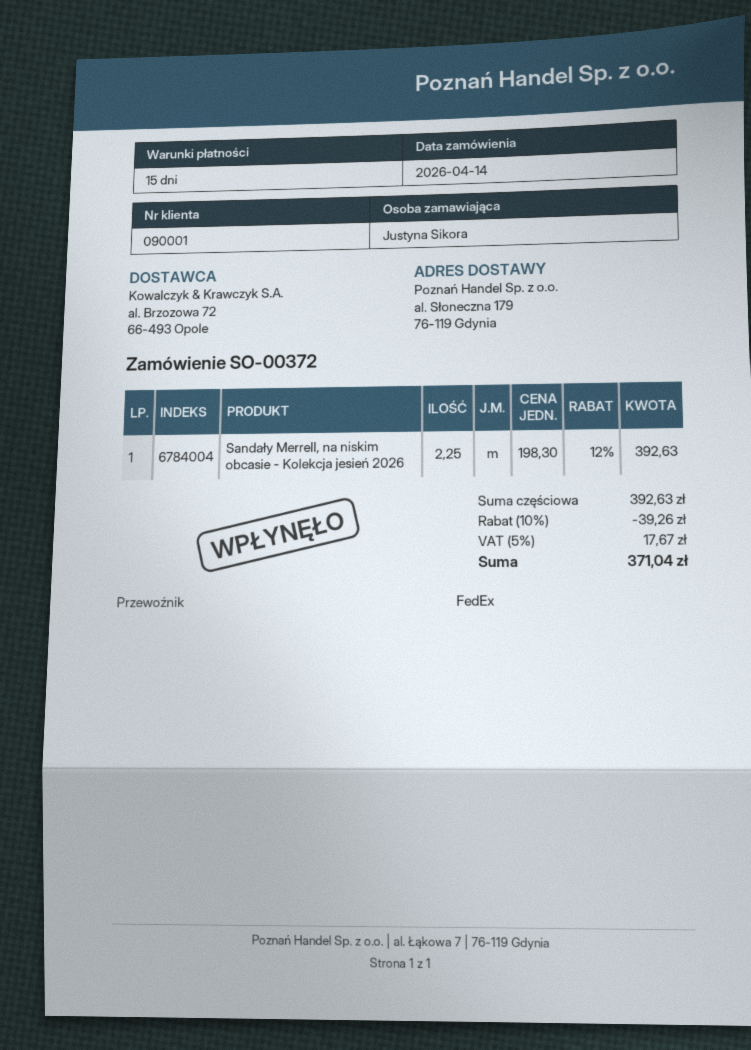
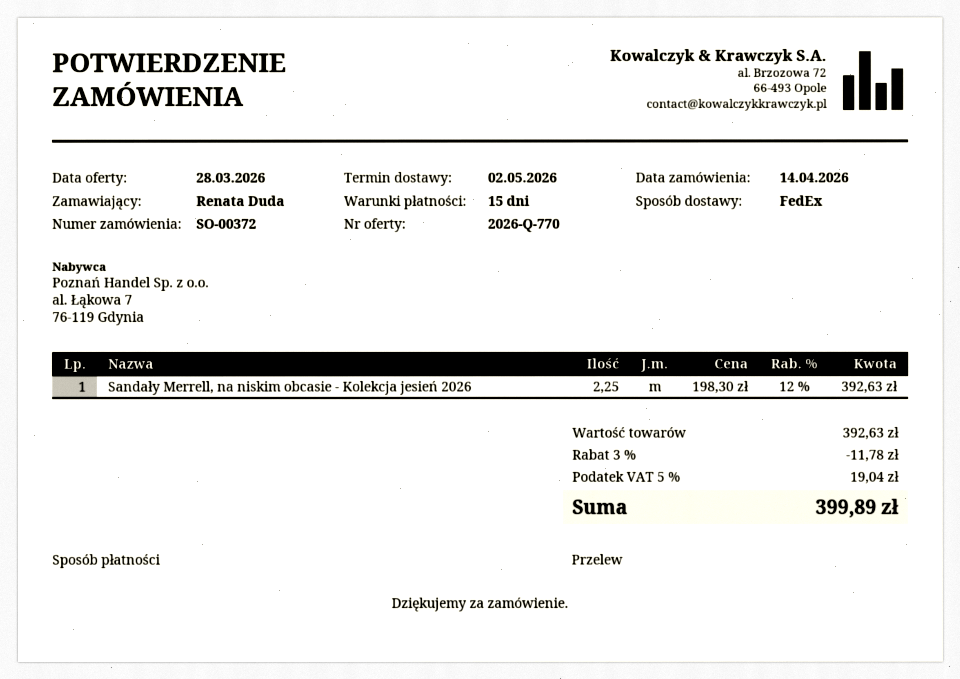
ordered by: Justyna Sikora -> Renata Duda
discount: 10% = 39.26 -> 3% = 11.78
tax: 5% = 17.67 -> 5% = 19.04
total: 371.04 -> 399.89

